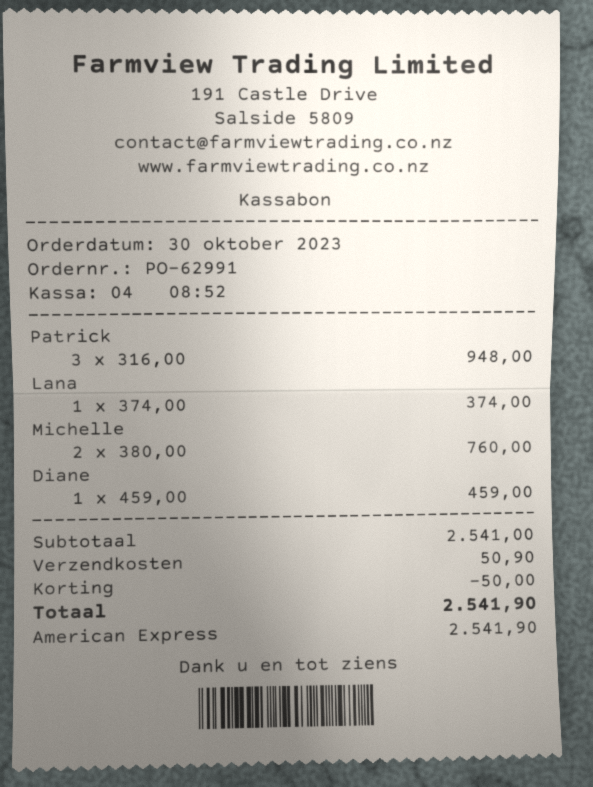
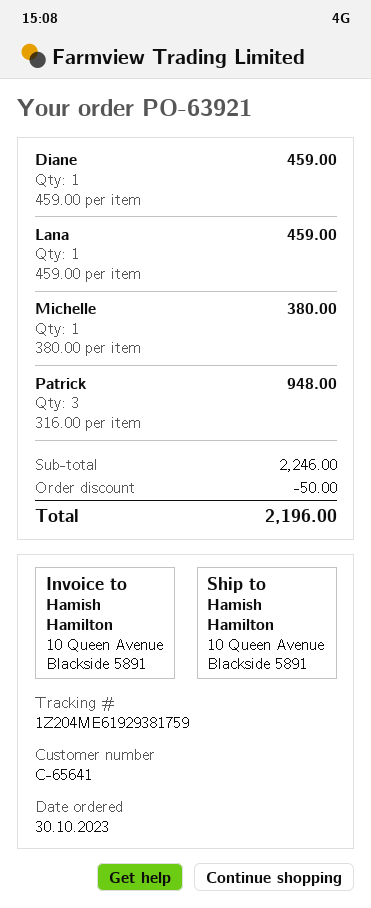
order number: PO-62991 -> PO-63921
Lana: 1 x 374.00 = 374.00 -> 1 x 459.00 = 459.00
Michelle: 2 x 380.00 = 760.00 -> 1 x 380.00 = 380.00
subtotal: 2541.00 -> 2246.00
shipping: 50.90 -> none
total: 2541.90 -> 2196.00

